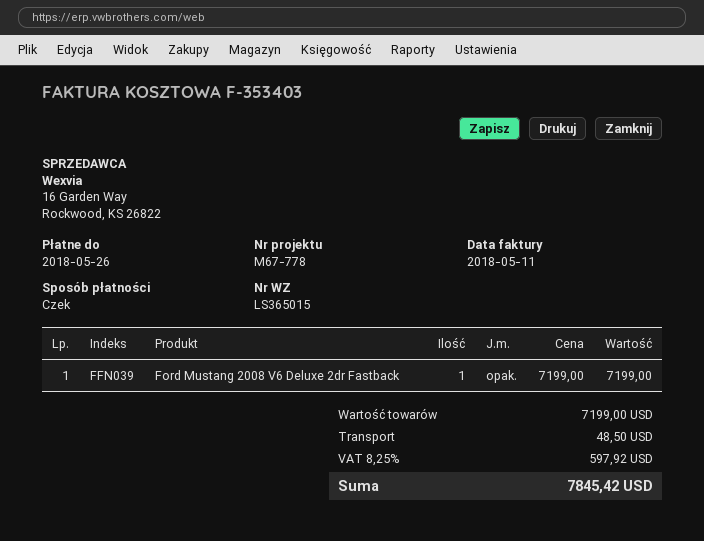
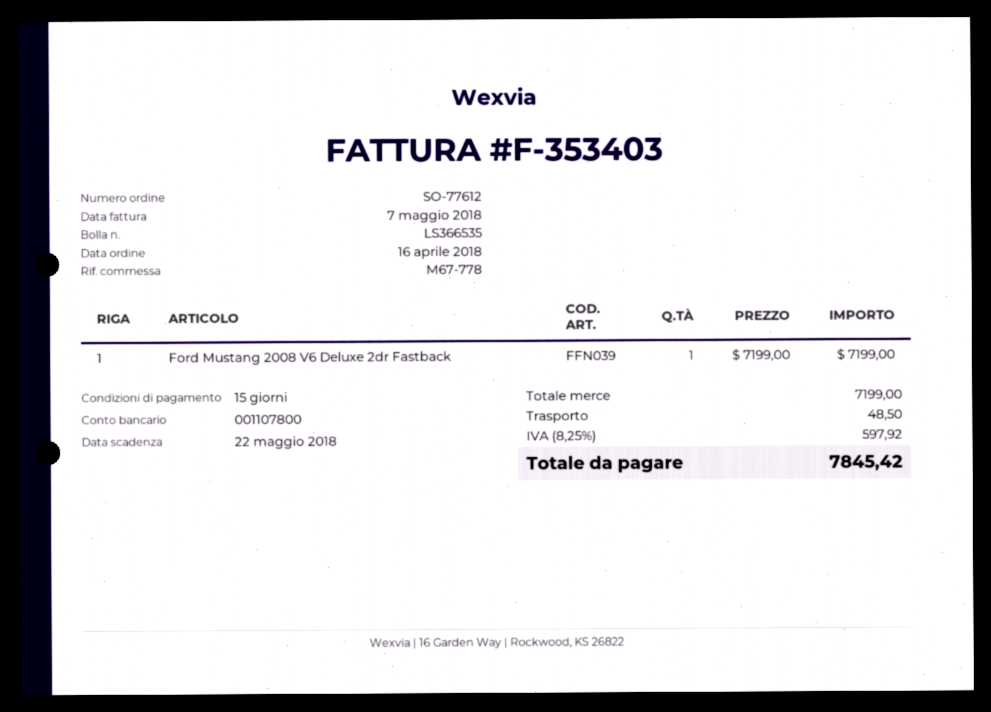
delivery note number: LS365015 -> LS366535
invoice date: 2018-05-11 -> 2018-05-07
due date: 2018-05-26 -> 2018-05-22

